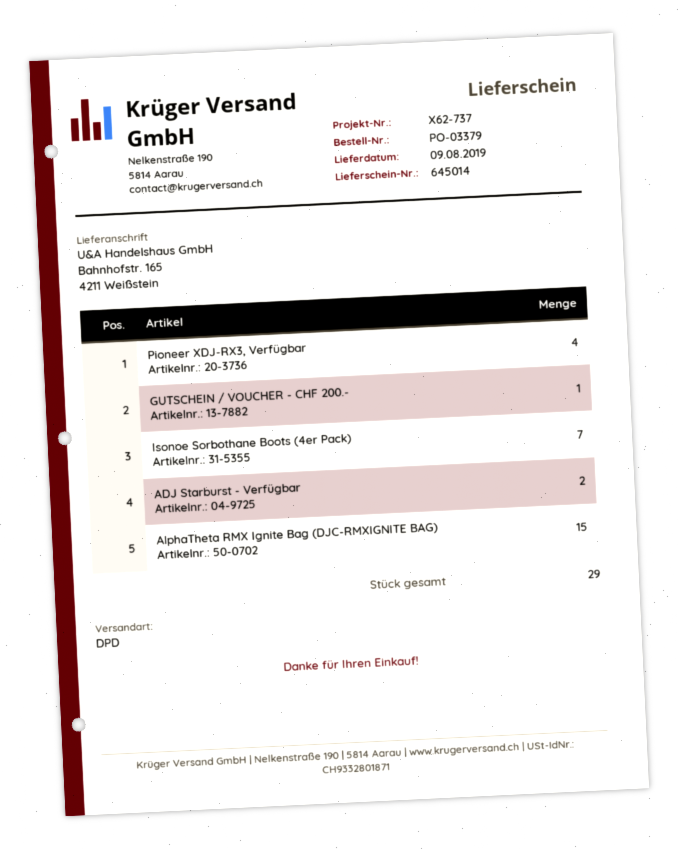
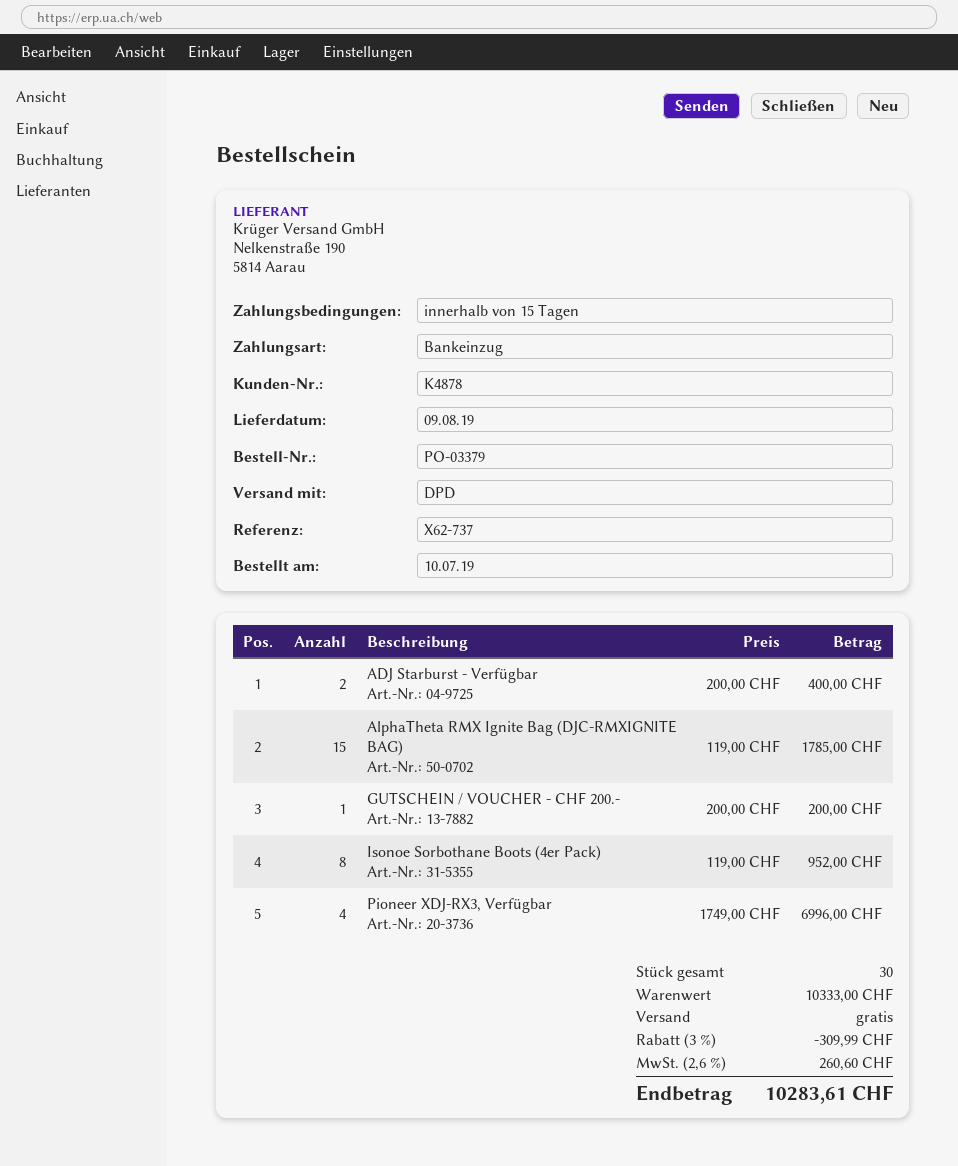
Isonoe Sorbothane Boots (4er Pack): 7 -> 8
total quantity: 29 -> 30

